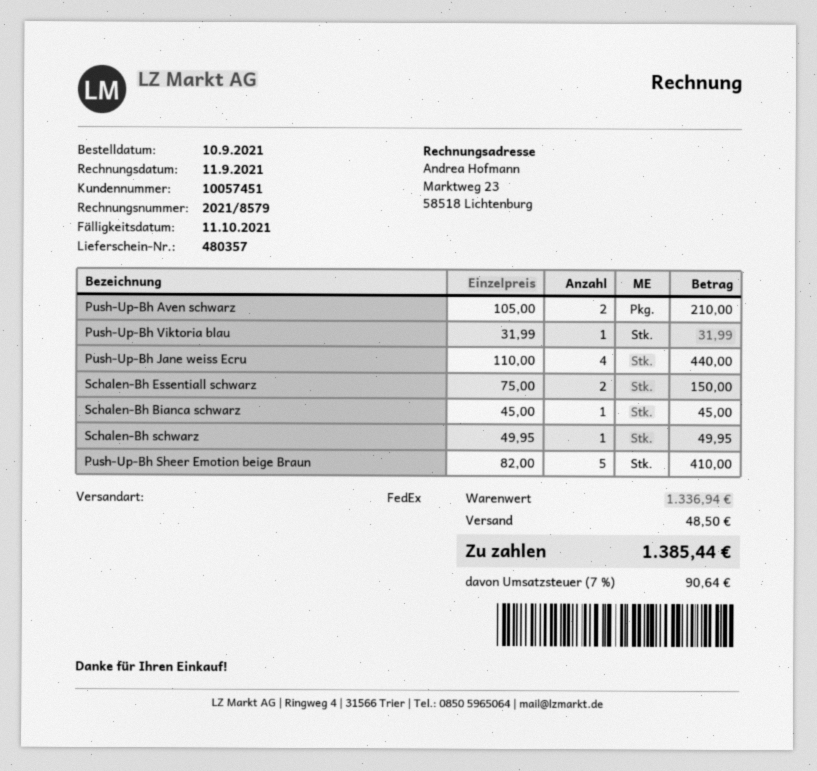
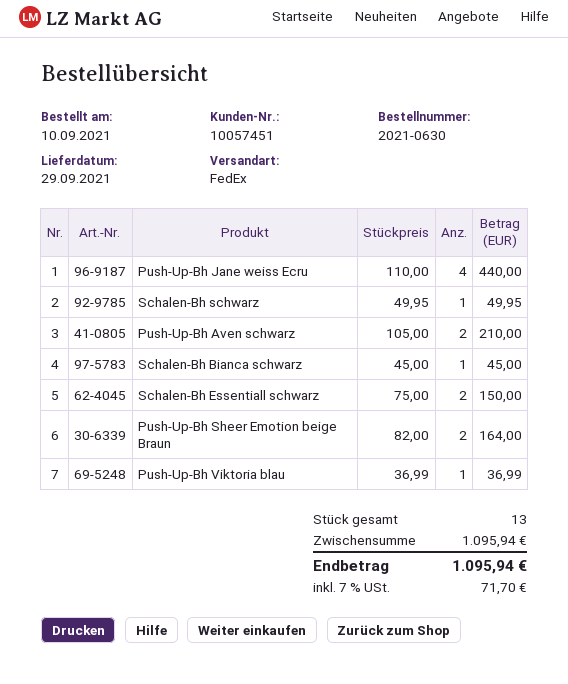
Push-Up-Bh Viktoria blau: 1 x 31.99 = 31.99 -> 1 x 36.99 = 36.99
Push-Up-Bh Sheer Emotion beige Braun: 5 x 82.00 = 410.00 -> 2 x 82.00 = 164.00
subtotal: 1336.94 -> 1095.94
shipping: 48.50 -> none
tax: 7% = 90.64 -> 7% = 71.70
total: 1385.44 -> 1095.94

